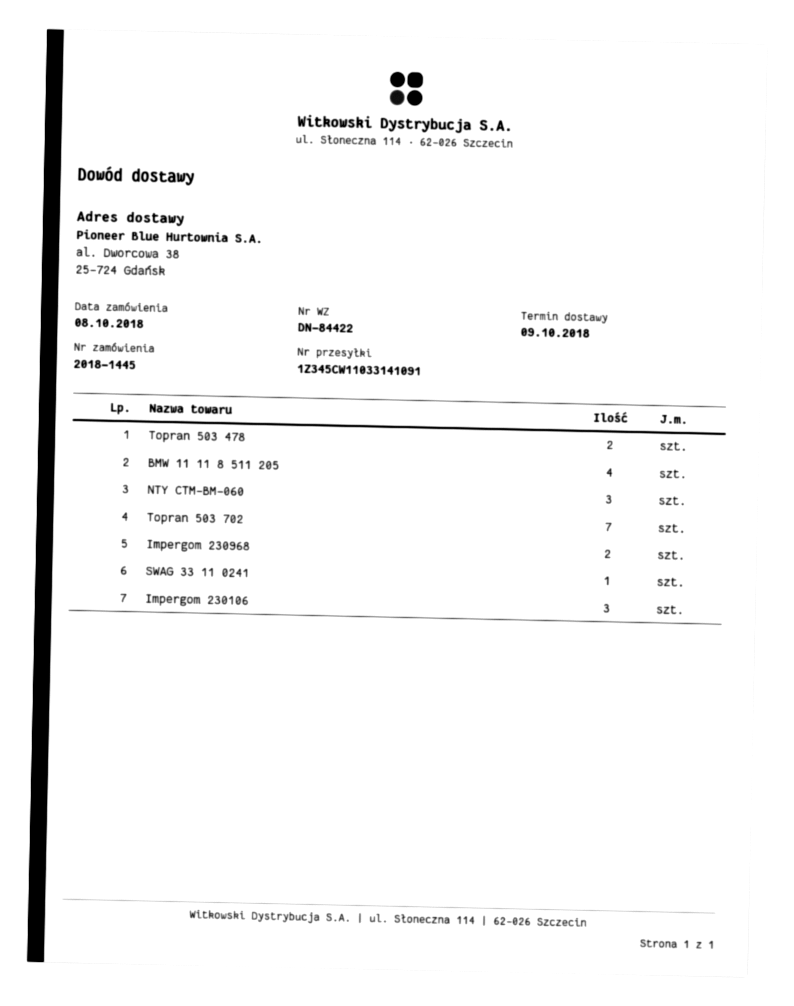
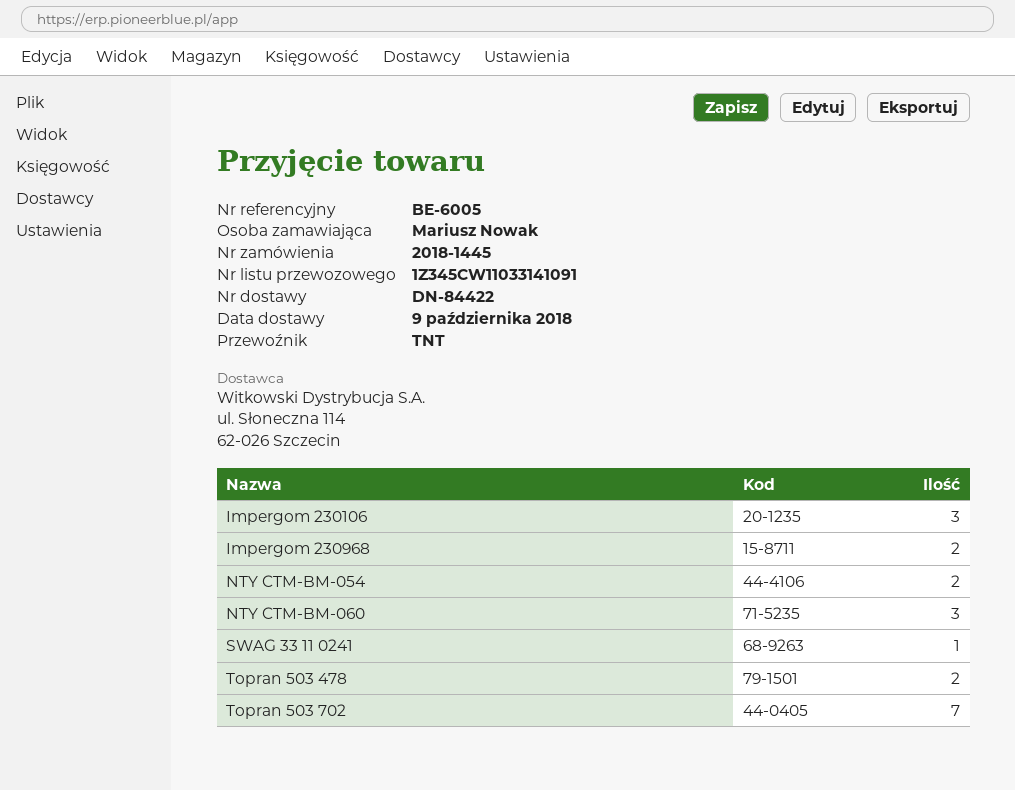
BMW 11 11 8 511 205: 4 -> none
NTY CTM-BM-054: none -> 2

